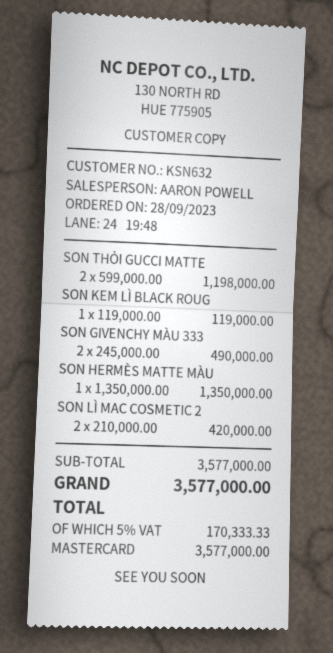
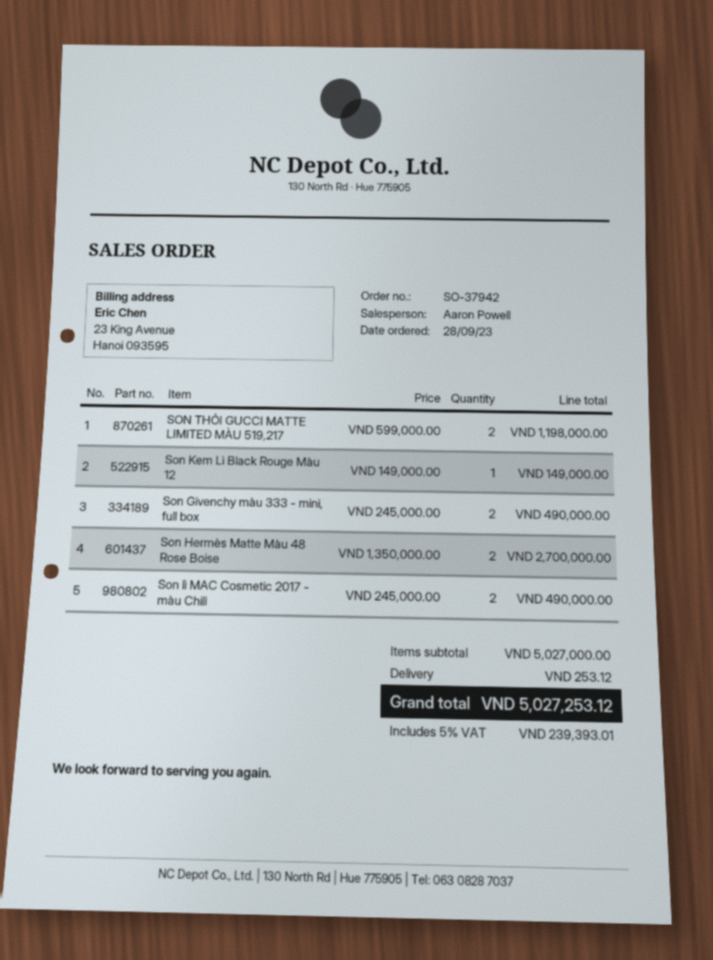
SON KEM LÌ BLACK ROUG: 1 x 119000.00 = 119000.00 -> 1 x 149000.00 = 149000.00
SON HERMÈS MATTE MÀU: 1 x 1350000.00 = 1350000.00 -> 2 x 1350000.00 = 2700000.00
SON LÌ MAC COSMETIC 2: 2 x 210000.00 = 420000.00 -> 2 x 245000.00 = 490000.00
subtotal: 3577000.00 -> 5027000.00
shipping: none -> 253.12
tax: 5% = 170333.33 -> 5% = 239393.01
total: 3577000.00 -> 5027253.12

